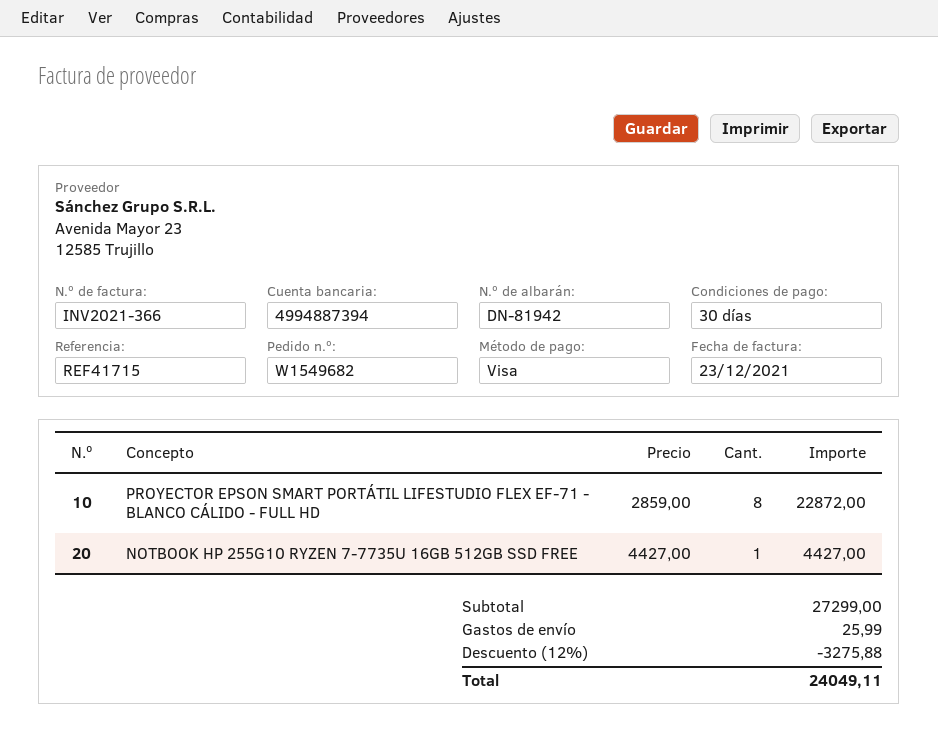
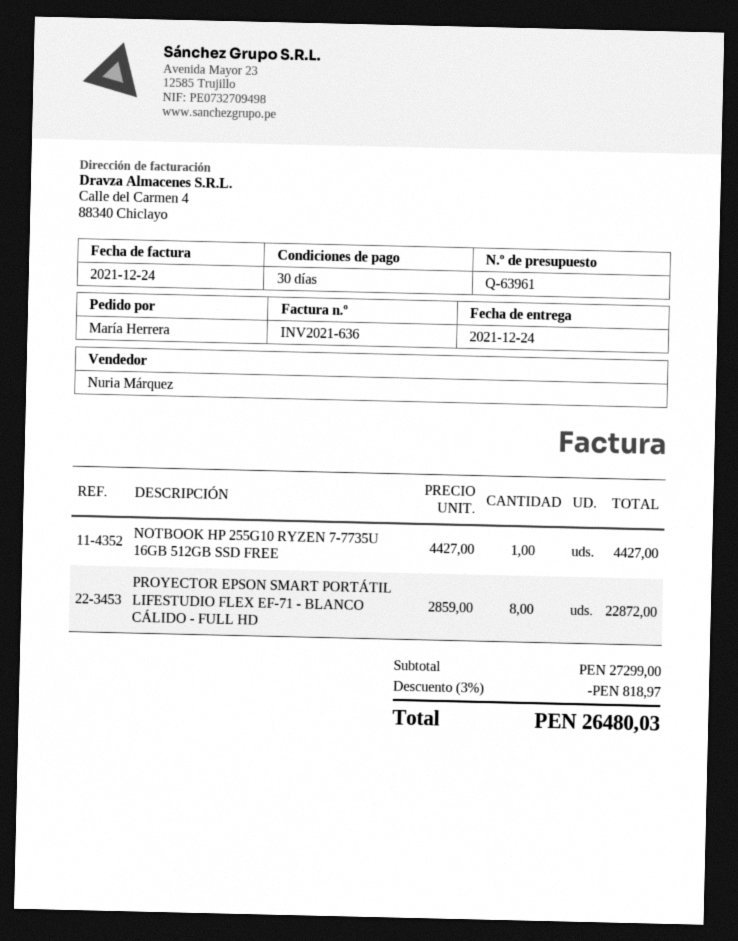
invoice number: INV2021-366 -> INV2021-636
invoice date: 2021-12-23 -> 2021-12-24
discount: 12% = 3275.88 -> 3% = 818.97
shipping: 25.99 -> none
total: 24049.11 -> 26480.03

